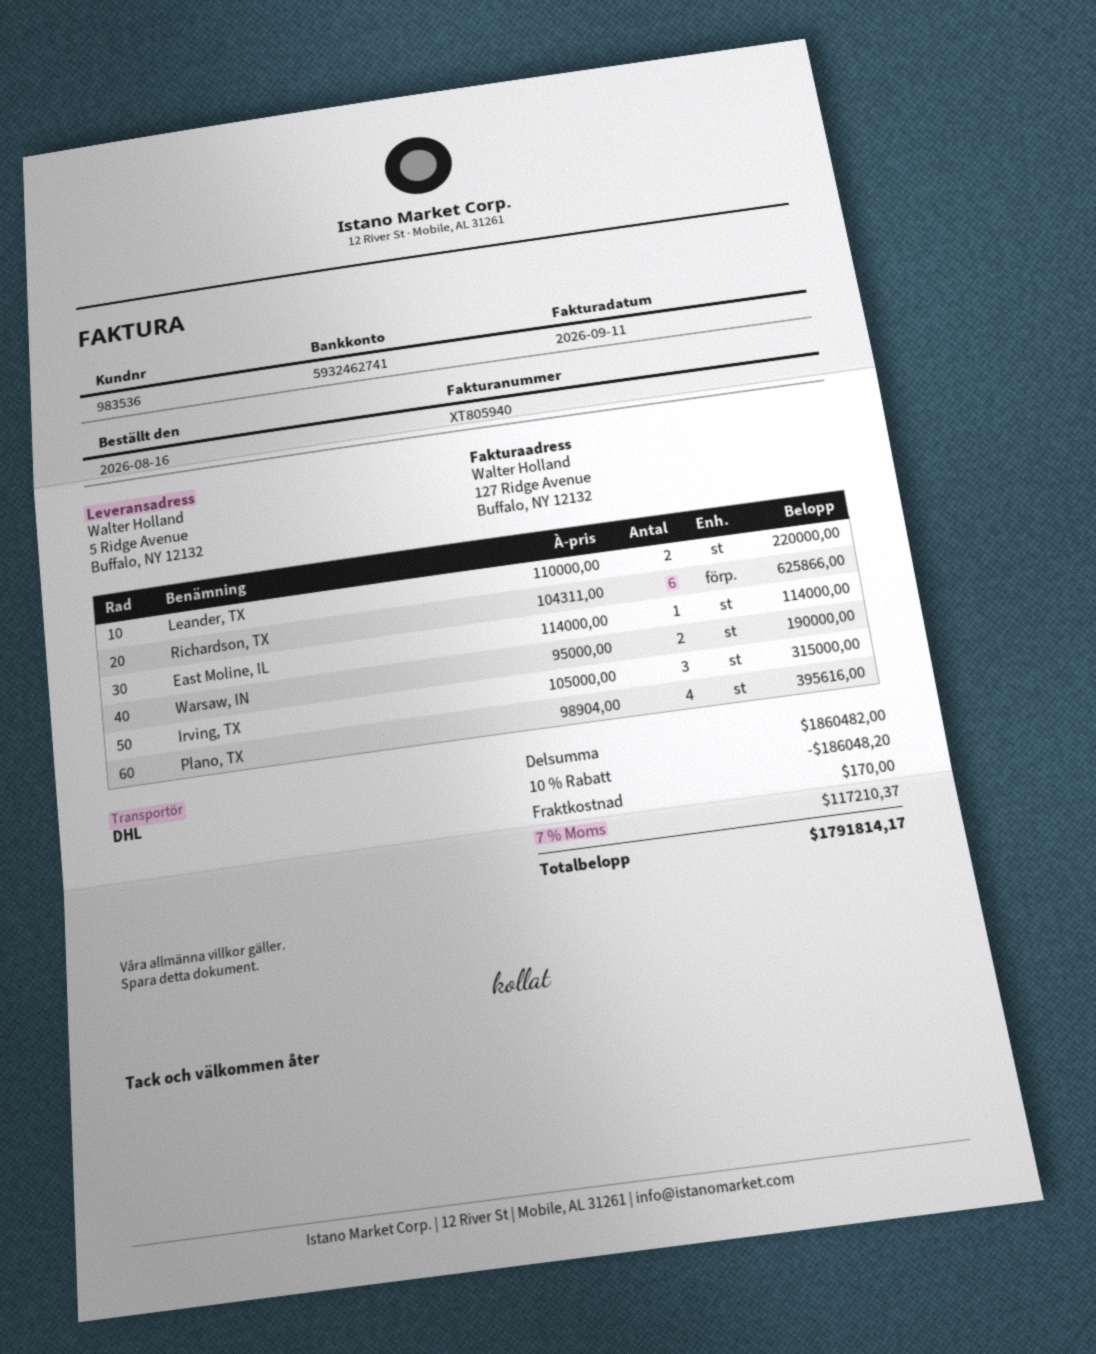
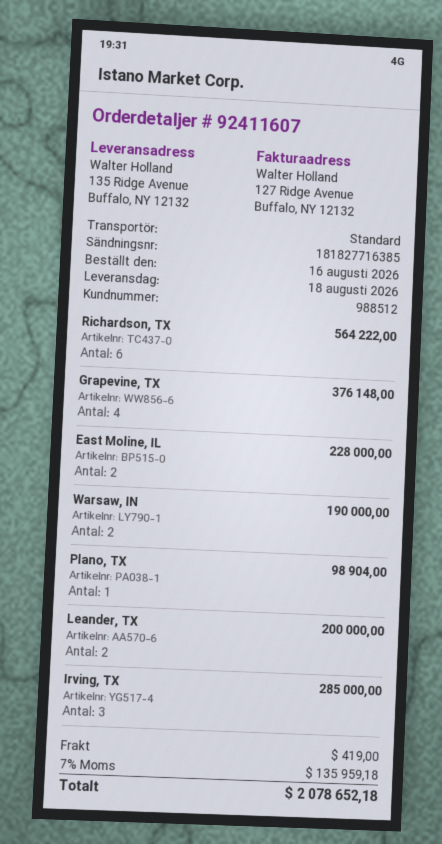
customer number: 983536 -> 988512
shipping method: DHL -> standard
ship to: 5 Ridge Avenue, Buffalo, NY 12132 -> 135 Ridge Avenue, Buffalo, NY 12132
Leander, TX: 2 for 220000.00 -> 2 for 200000.00
Richardson, TX: 6 for 625866.00 -> 6 for 564222.00
East Moline, IL: 1 for 114000.00 -> 2 for 228000.00
Irving, TX: 3 for 315000.00 -> 3 for 285000.00
Plano, TX: 4 for 395616.00 -> 1 for 98904.00
Grapevine, TX: none -> 4 for 376148.00
discount: 10% = 186048.20 -> none
shipping: 170.00 -> 419.00
tax: 7% = 117210.37 -> 7% = 135959.18
total: 1791814.17 -> 2078652.18

